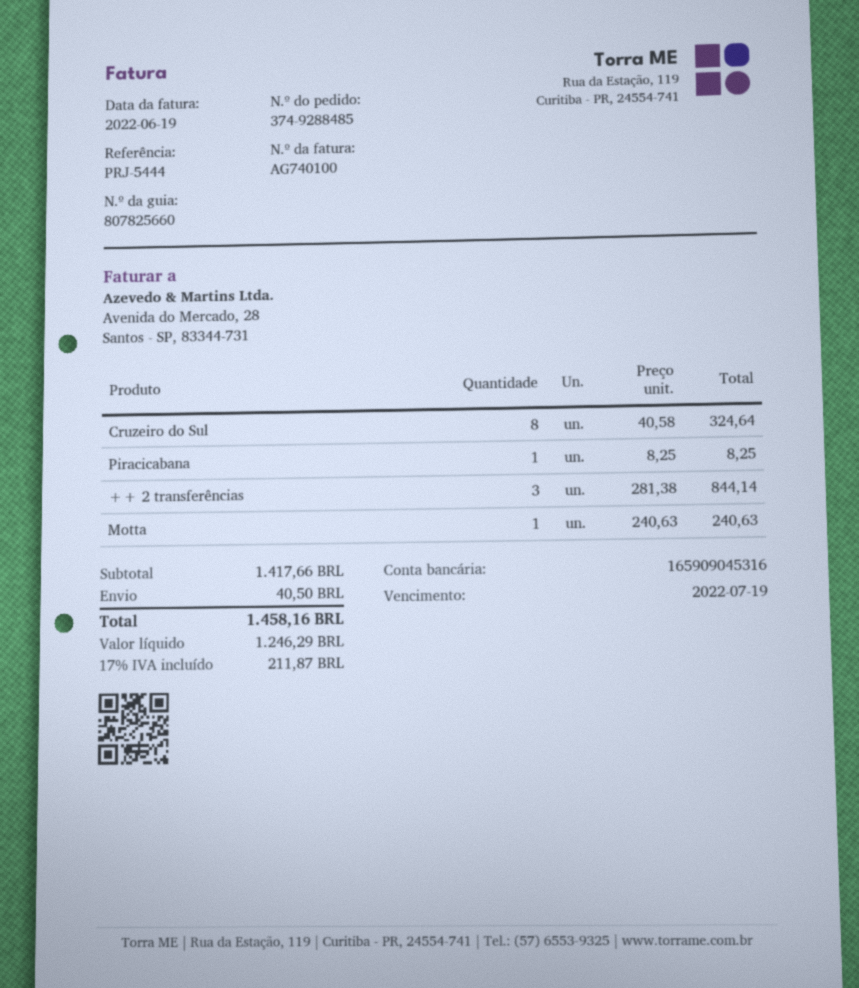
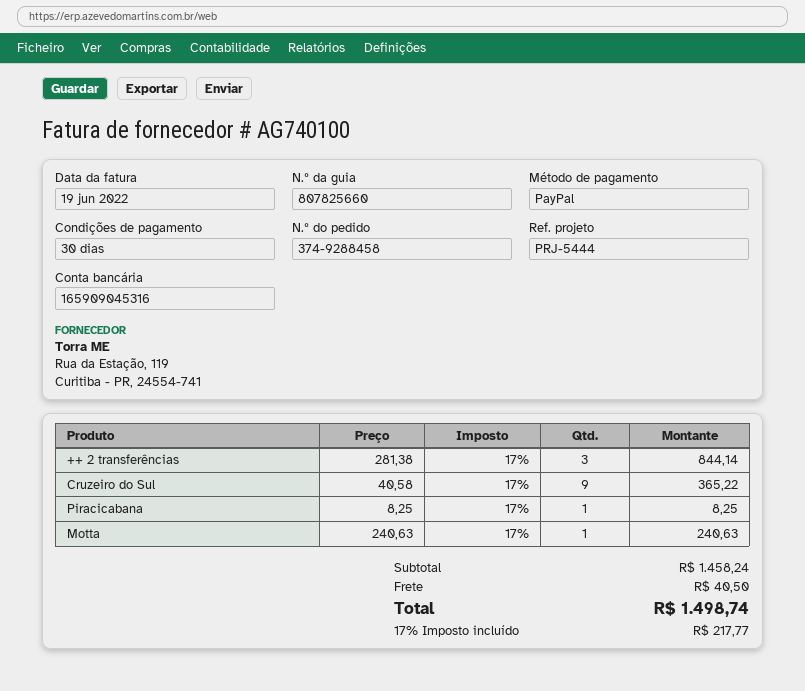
order number: 374-9288485 -> 374-9288458
Cruzeiro do Sul: 8 x 40.58 = 324.64 -> 9 x 40.58 = 365.22
subtotal: 1417.66 -> 1458.24
tax: 17% = 211.87 -> 17% = 217.77
total: 1458.16 -> 1498.74

